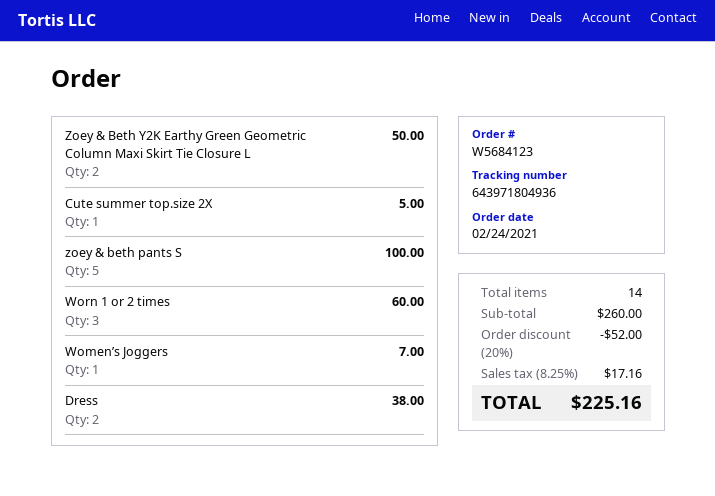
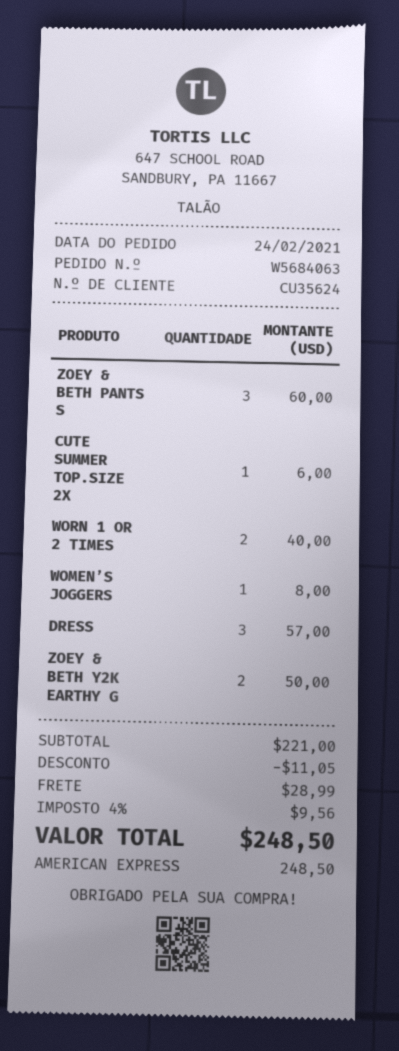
order number: W5684123 -> W5684063
Cute summer top.size 2X: 1 for 5.00 -> 1 for 6.00
zoey & beth pants S: 5 for 100.00 -> 3 for 60.00
Worn 1 or 2 times: 3 for 60.00 -> 2 for 40.00
Women’s Joggers: 1 for 7.00 -> 1 for 8.00
Dress: 2 for 38.00 -> 3 for 57.00
subtotal: 260.00 -> 221.00
discount: 52.00 -> 11.05
shipping: none -> 28.99
tax: 8.25% = 17.16 -> 4% = 9.56
total: 225.16 -> 248.50

